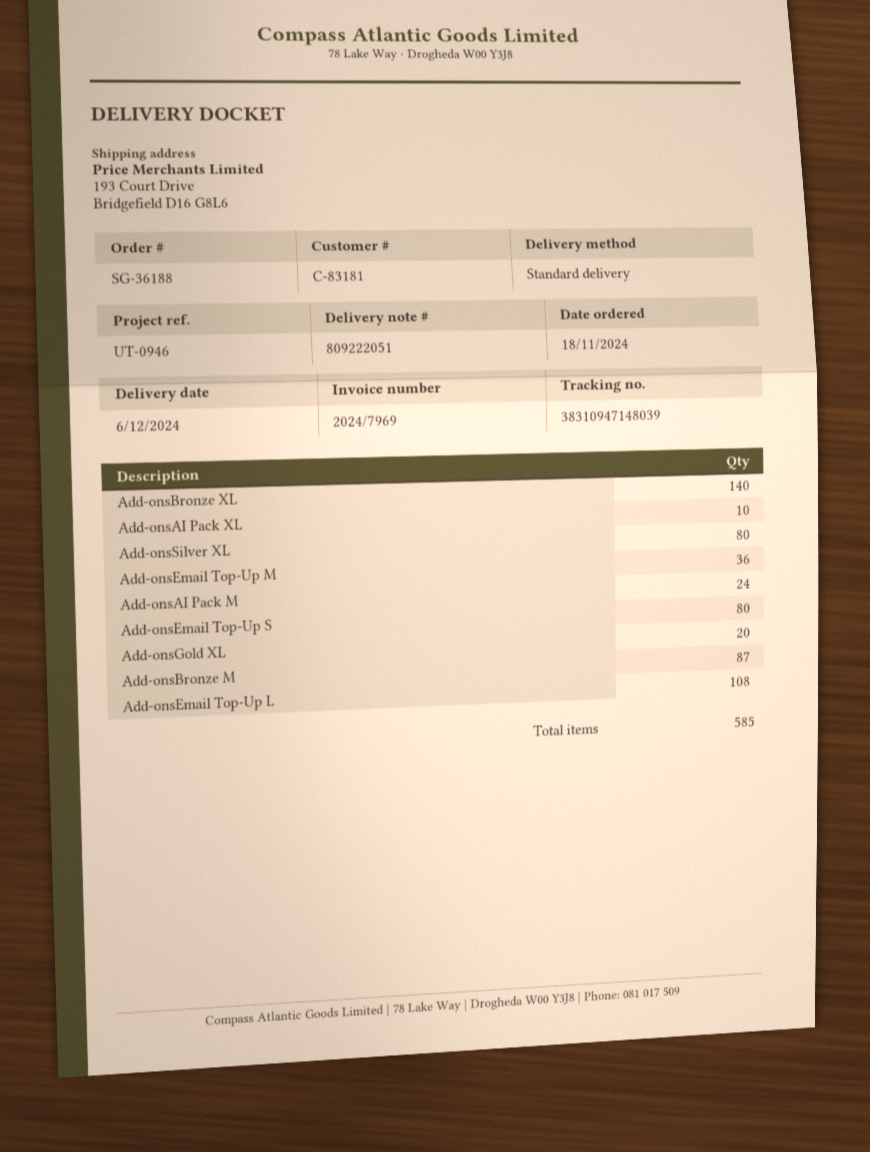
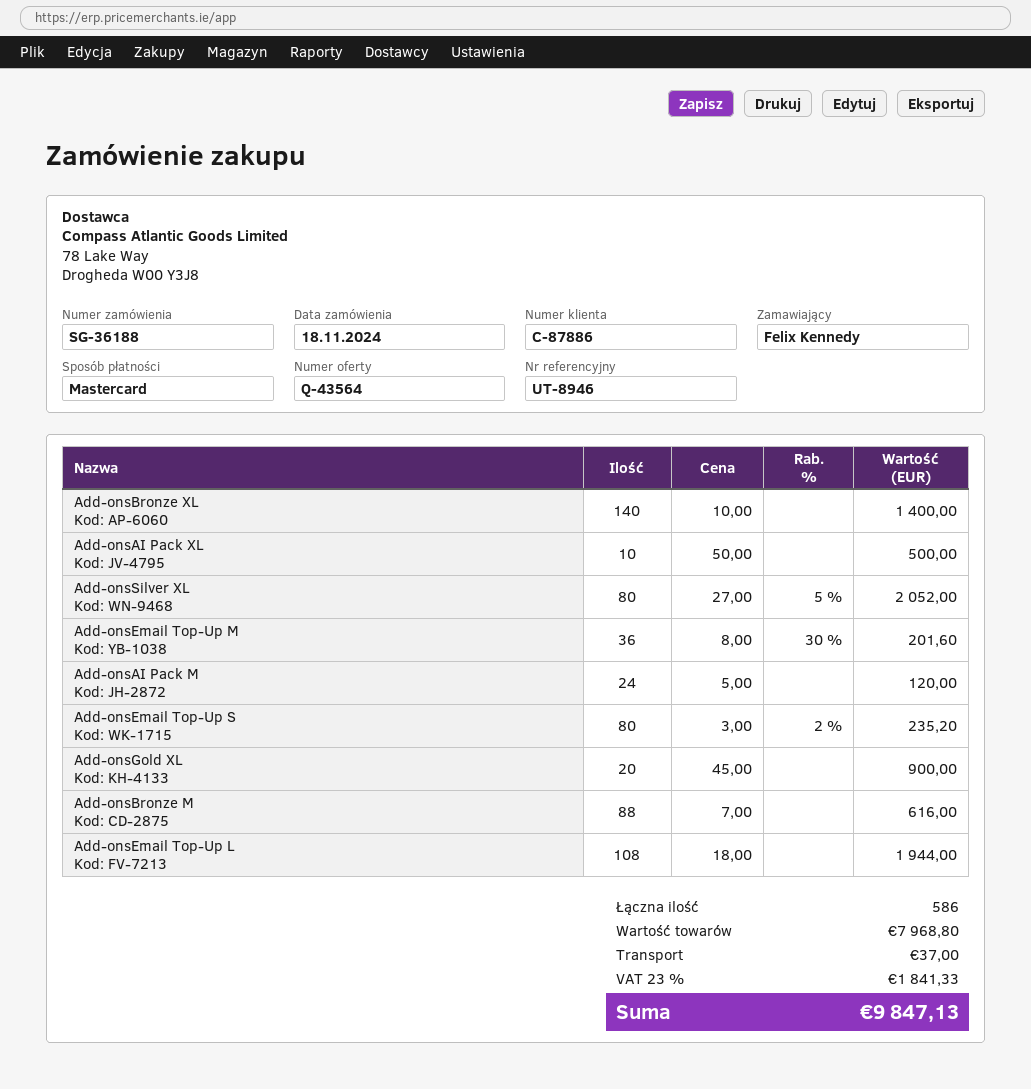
customer number: C-83181 -> C-87886
reference: UT-0946 -> UT-8946
Add-onsBronze M: 87 -> 88
total quantity: 585 -> 586

